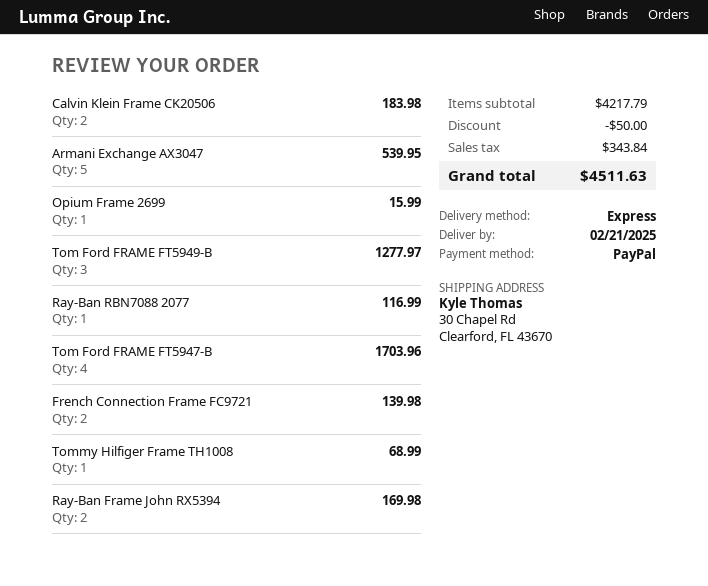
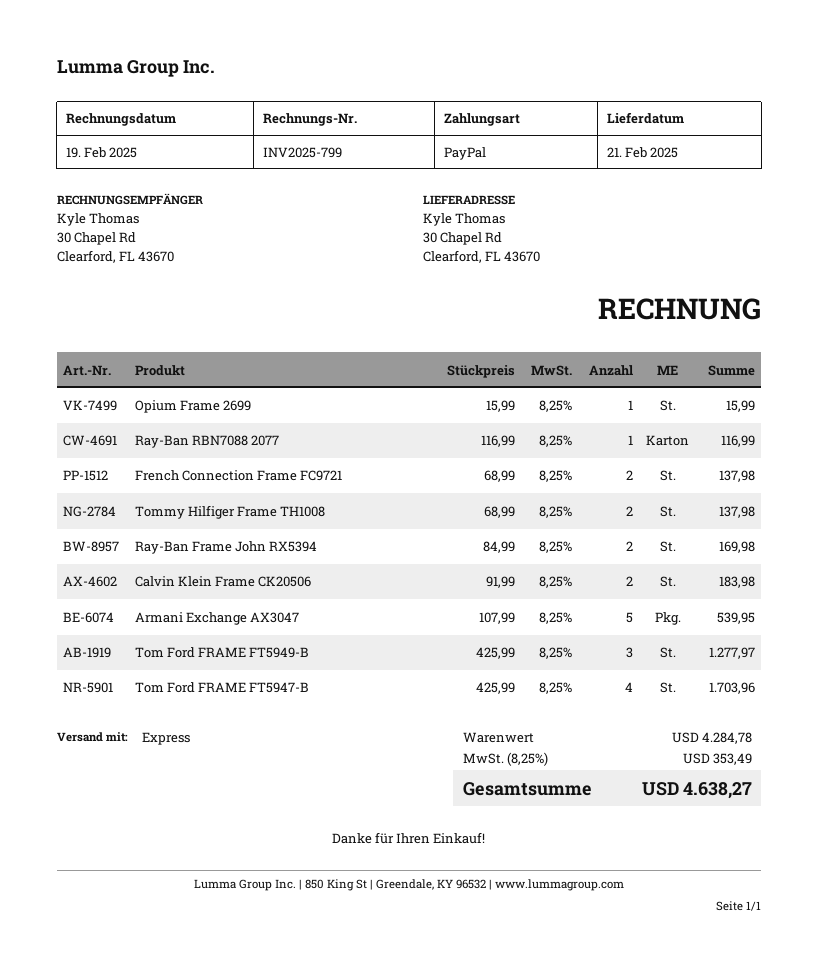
French Connection Frame FC9721: 2 for 139.98 -> 2 for 137.98
Tommy Hilfiger Frame TH1008: 1 for 68.99 -> 2 for 137.98
subtotal: 4217.79 -> 4284.78
discount: 50.00 -> none
tax: 343.84 -> 353.49
total: 4511.63 -> 4638.27

